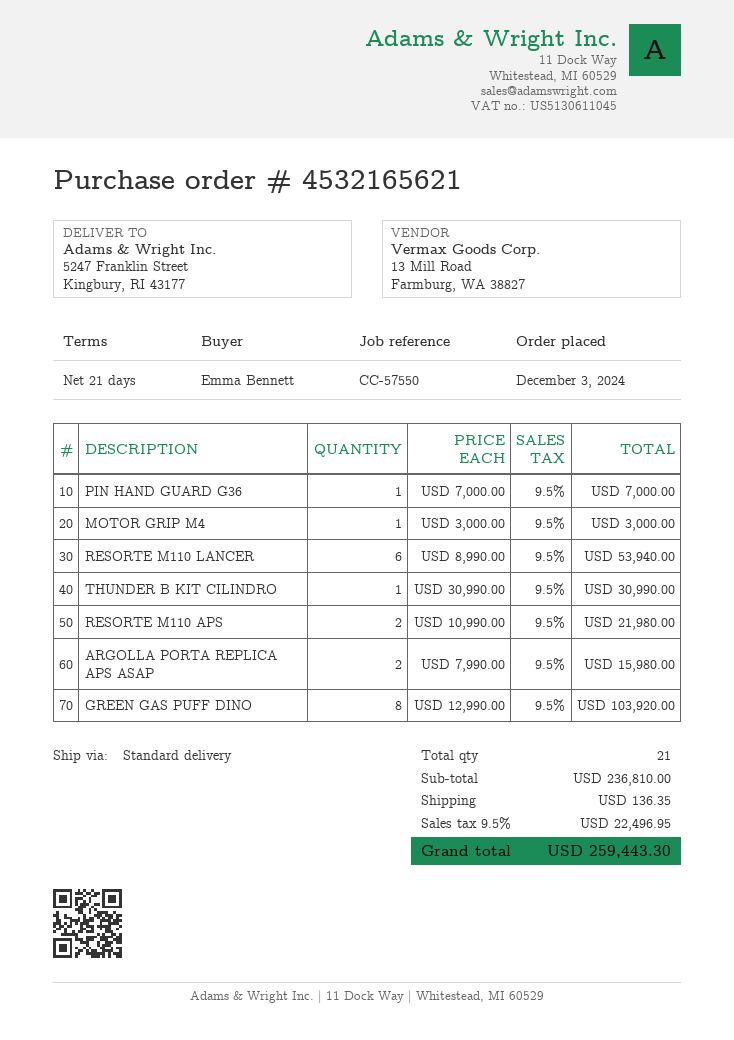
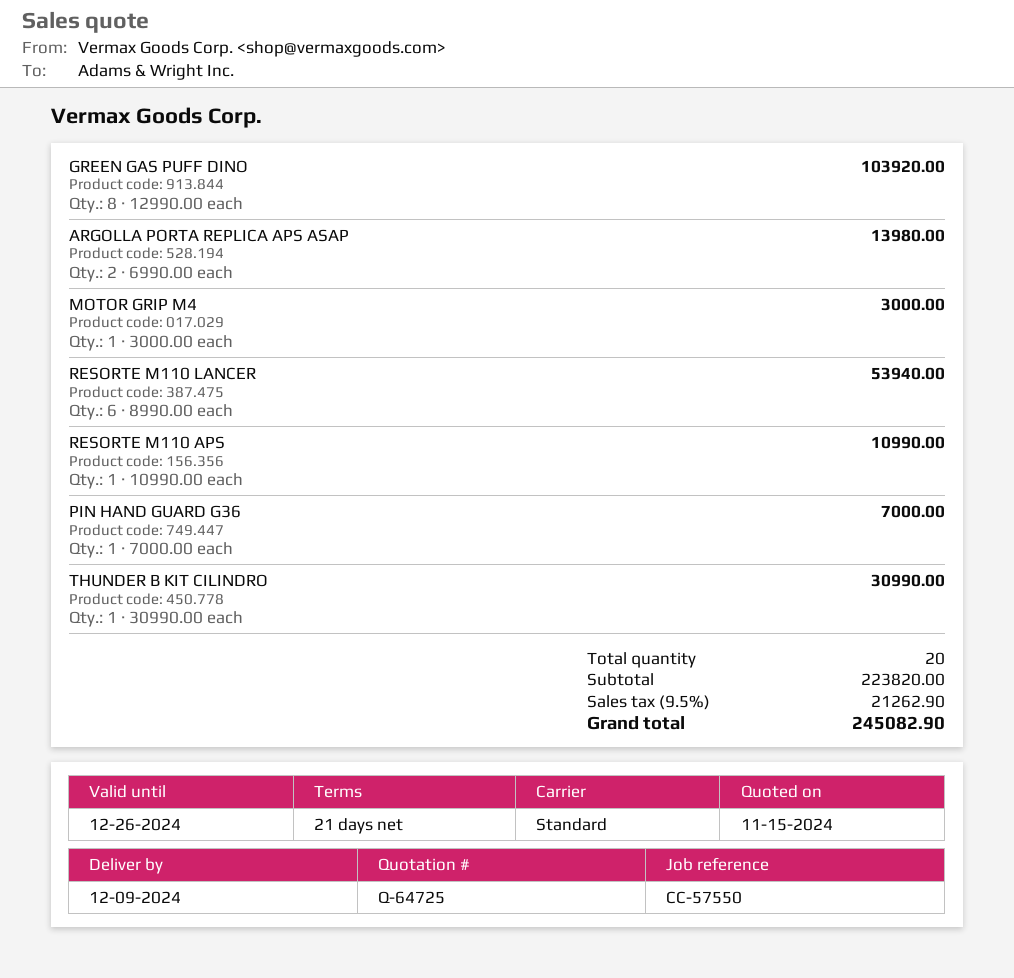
RESORTE M110 APS: 2 x 10990.00 = 21980.00 -> 1 x 10990.00 = 10990.00
ARGOLLA PORTA REPLICA APS ASAP: 2 x 7990.00 = 15980.00 -> 2 x 6990.00 = 13980.00
total quantity: 21 -> 20
subtotal: 236810.00 -> 223820.00
shipping: 136.35 -> none
tax: 9.5% = 22496.95 -> 9.5% = 21262.90
total: 259443.30 -> 245082.90

